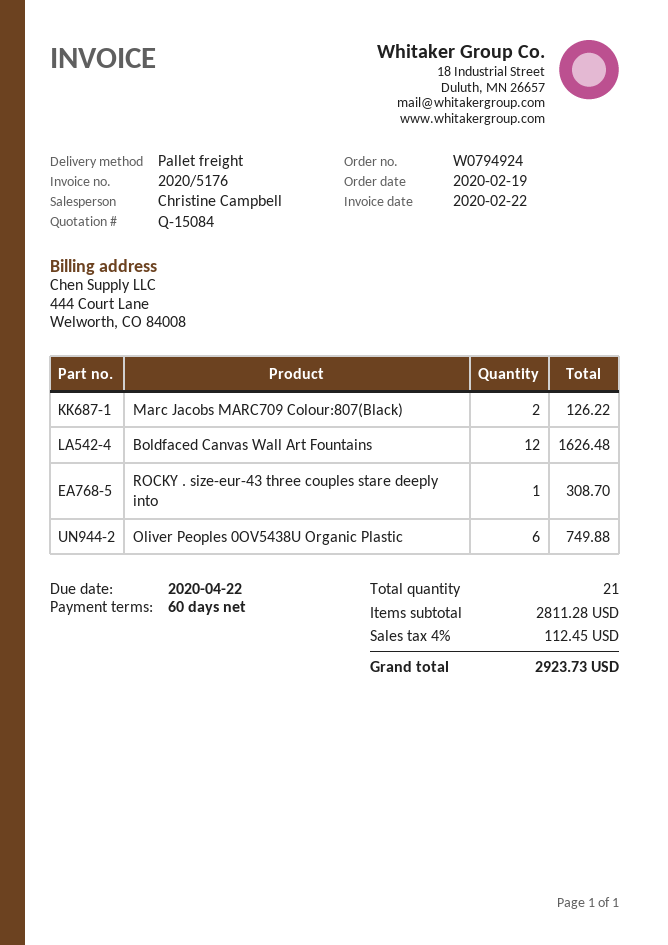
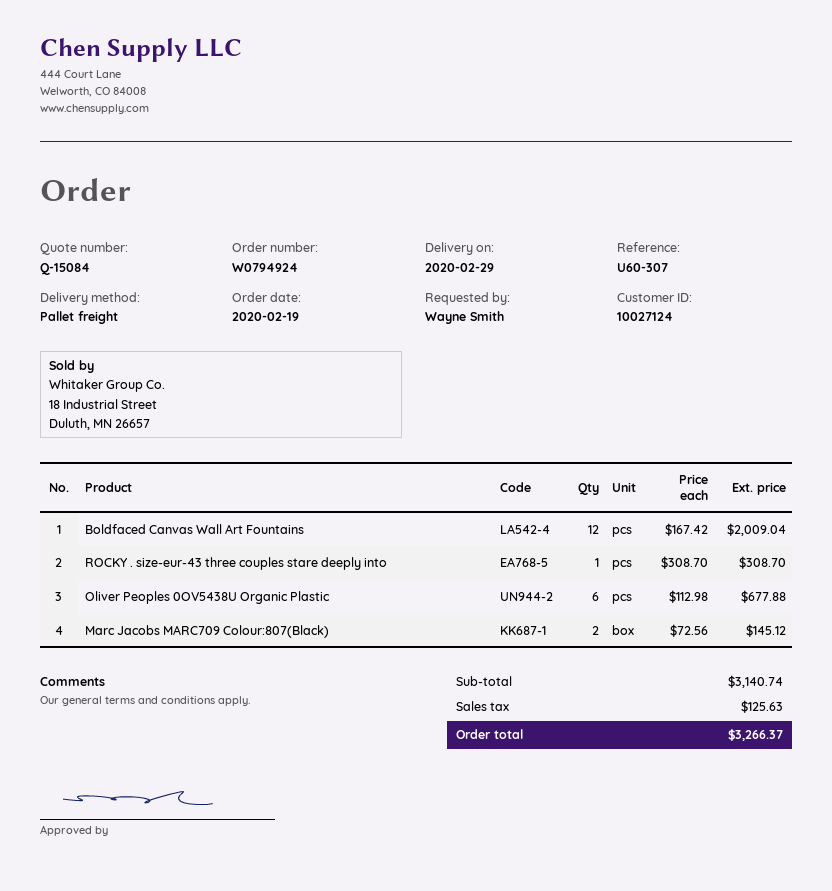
Marc Jacobs MARC709 Colour:807(Black): 2 for 126.22 -> 2 for 145.12
Boldfaced Canvas Wall Art Fountains: 12 for 1626.48 -> 12 for 2009.04
Oliver Peoples 0OV5438U Organic Plastic: 6 for 749.88 -> 6 for 677.88
subtotal: 2811.28 -> 3140.74
tax: 112.45 -> 125.63
total: 2923.73 -> 3266.37

